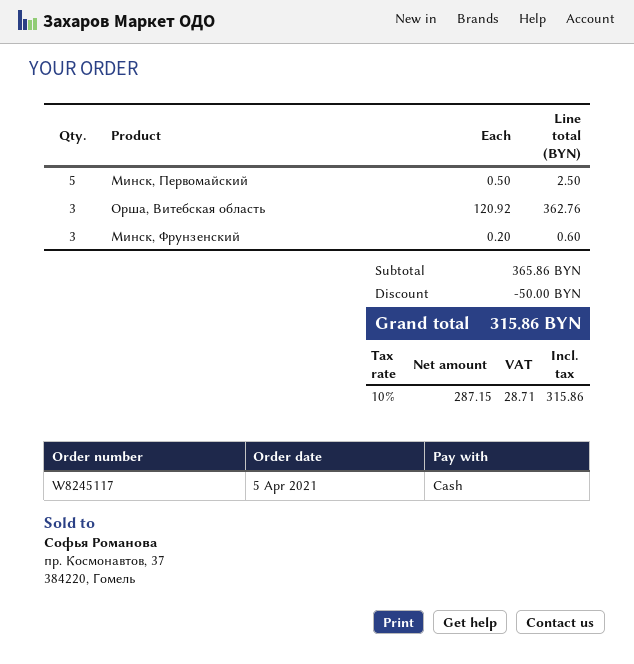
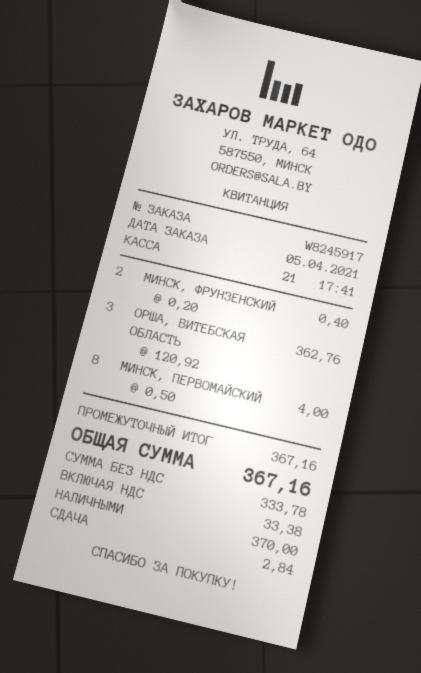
order number: W8245117 -> W8245917
Минск, Первомайский: 5 x 0.50 = 2.50 -> 8 x 0.50 = 4.00
Минск, Фрунзенский: 3 x 0.20 = 0.60 -> 2 x 0.20 = 0.40
subtotal: 365.86 -> 367.16
discount: 50.00 -> none
net: 287.15 -> 333.78
tax: 28.71 -> 33.38
total: 315.86 -> 367.16

